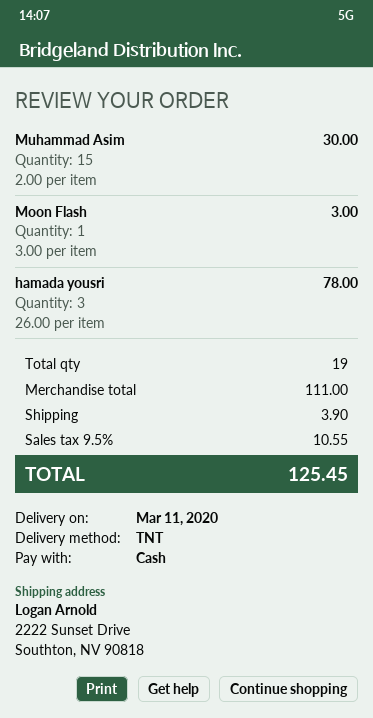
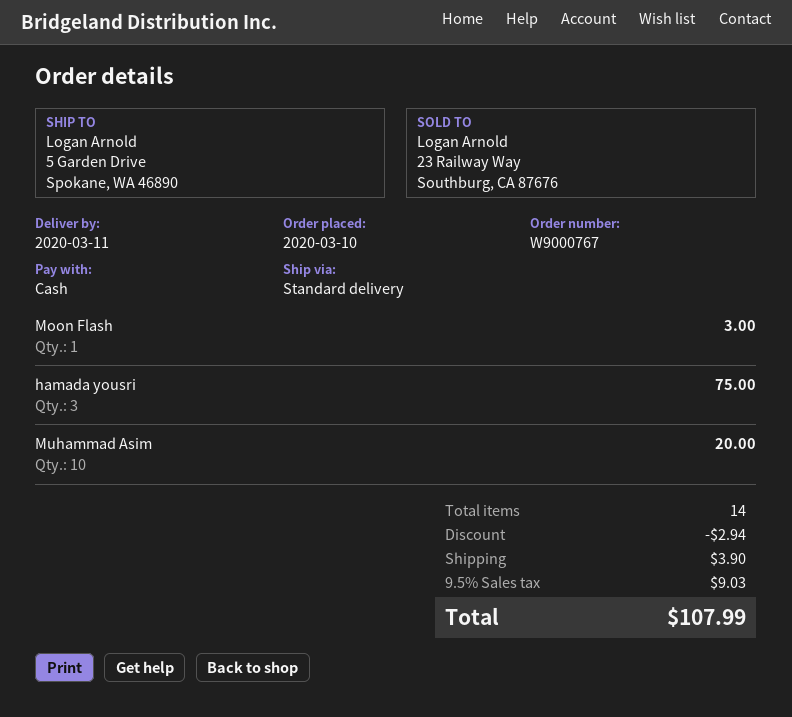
shipping method: TNT -> standard
ship to: 2222 Sunset Drive, Southton, NV 90818 -> 5 Garden Drive, Spokane, WA 46890
Muhammad Asim: 15 for 30.00 -> 10 for 20.00
hamada yousri: 3 for 78.00 -> 3 for 75.00
total quantity: 19 -> 14
discount: none -> 2.94
tax: 9.5% = 10.55 -> 9.5% = 9.03
total: 125.45 -> 107.99

